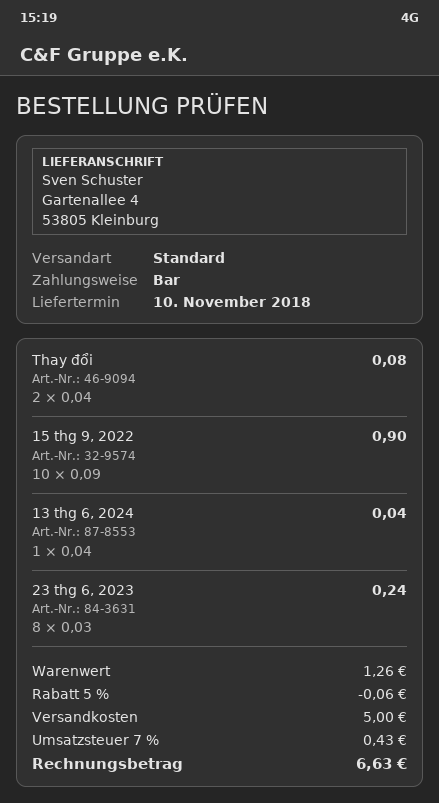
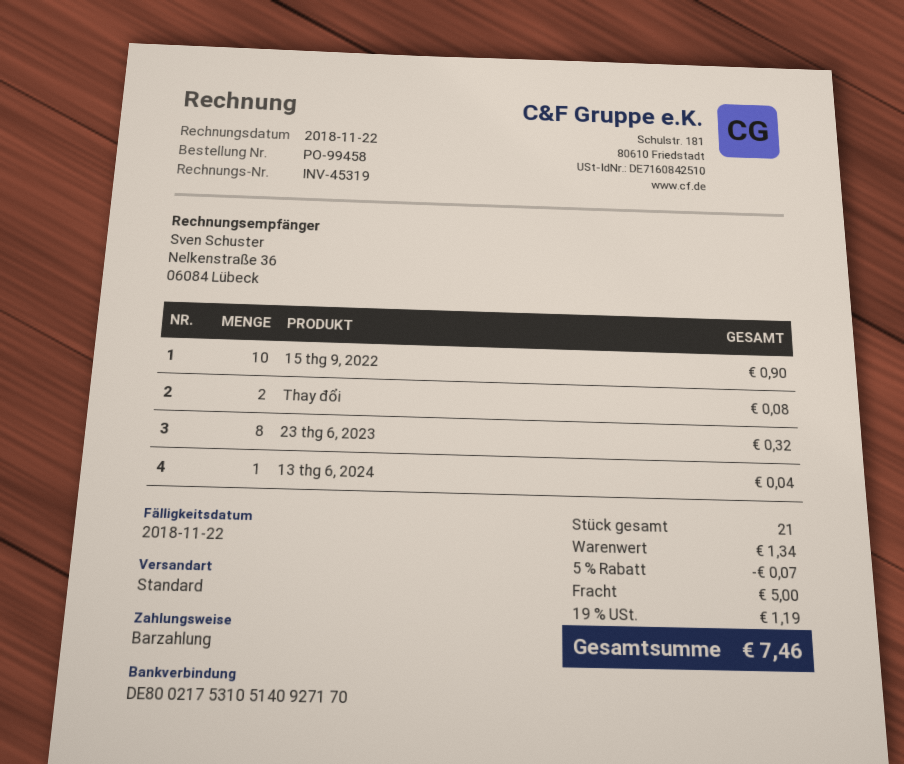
23 thg 6, 2023: 8 for 0.24 -> 8 for 0.32
subtotal: 1.26 -> 1.34
discount: 5% = 0.06 -> 5% = 0.07
tax: 7% = 0.43 -> 19% = 1.19
total: 6.63 -> 7.46

